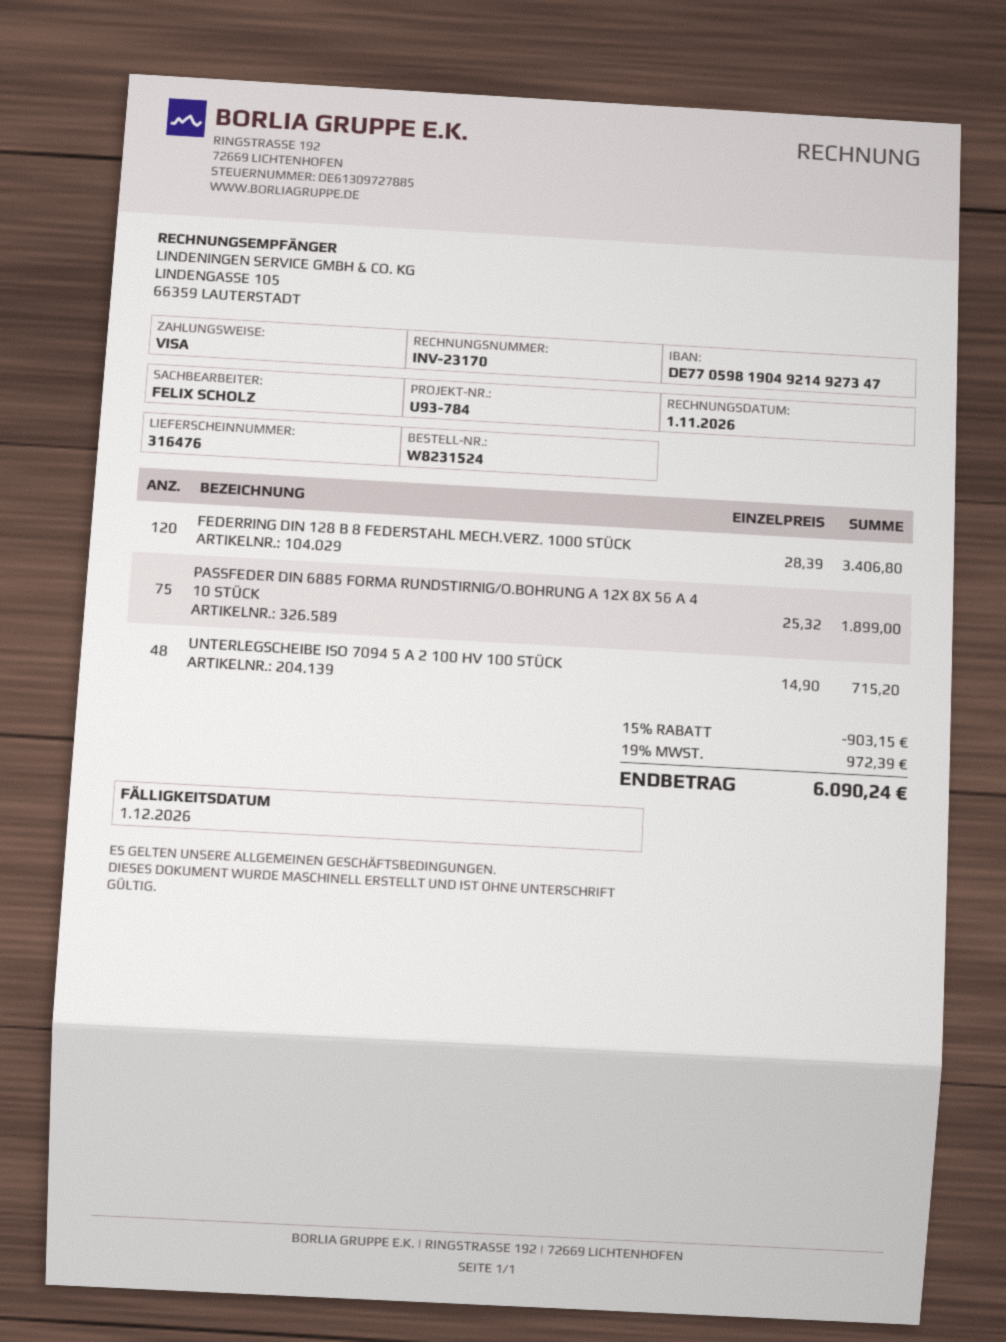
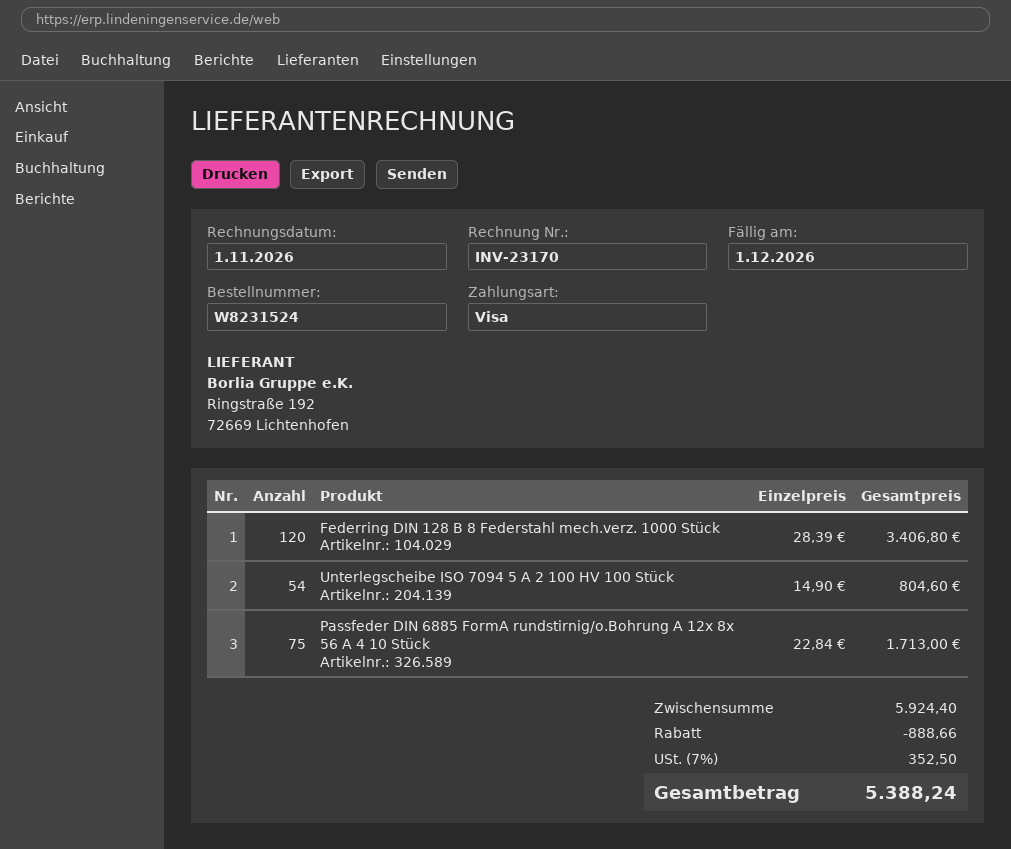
PASSFEDER DIN 6885 FORMA RUNDSTIRNIG/O.BOHRUNG A 12X 8X 56 A 4 10 STÜCK: 75 x 25.32 = 1899.00 -> 75 x 22.84 = 1713.00
UNTERLEGSCHEIBE ISO 7094 5 A 2 100 HV 100 STÜCK: 48 x 14.90 = 715.20 -> 54 x 14.90 = 804.60
discount: 903.15 -> 888.66
tax: 19% = 972.39 -> 7% = 352.50
total: 6090.24 -> 5388.24

